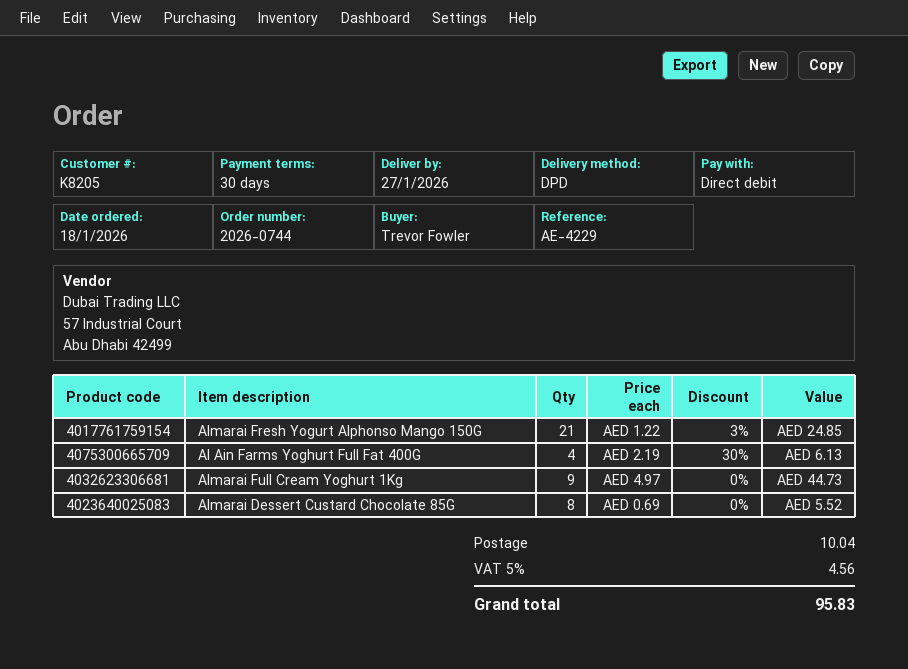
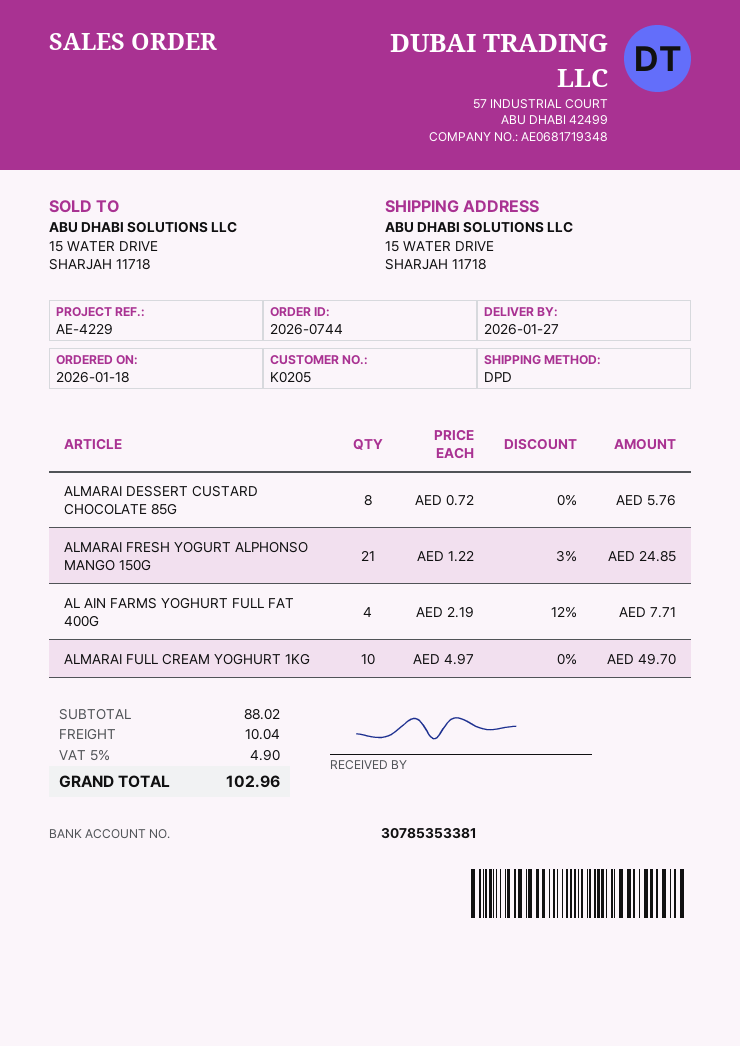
customer number: K8205 -> K0205
Al Ain Farms Yoghurt Full Fat 400G: 4 x 2.19 - 30% = 6.13 -> 4 x 2.19 - 12% = 7.71
Almarai Full Cream Yoghurt 1Kg: 9 x 4.97 = 44.73 -> 10 x 4.97 = 49.70
Almarai Dessert Custard Chocolate 85G: 8 x 0.69 = 5.52 -> 8 x 0.72 = 5.76
tax: 5% = 4.56 -> 5% = 4.90
total: 95.83 -> 102.96

